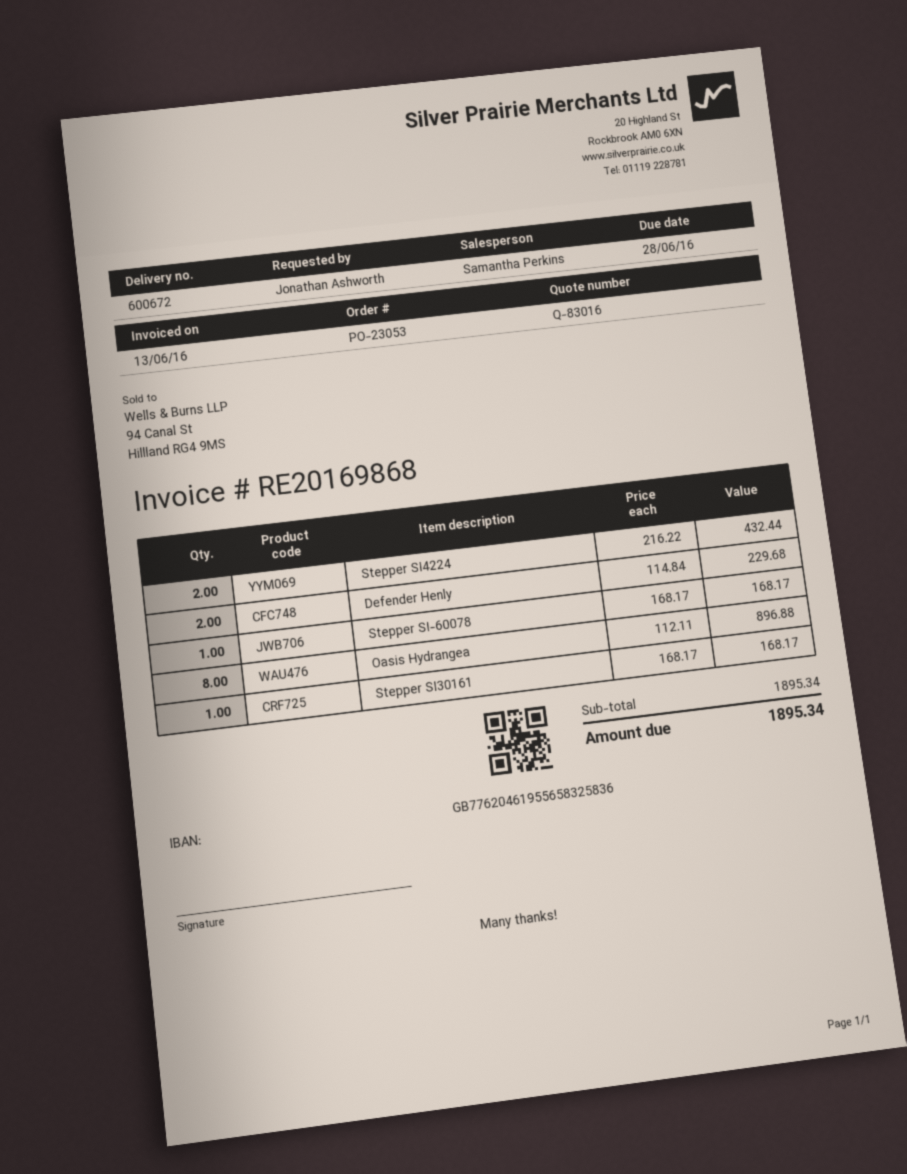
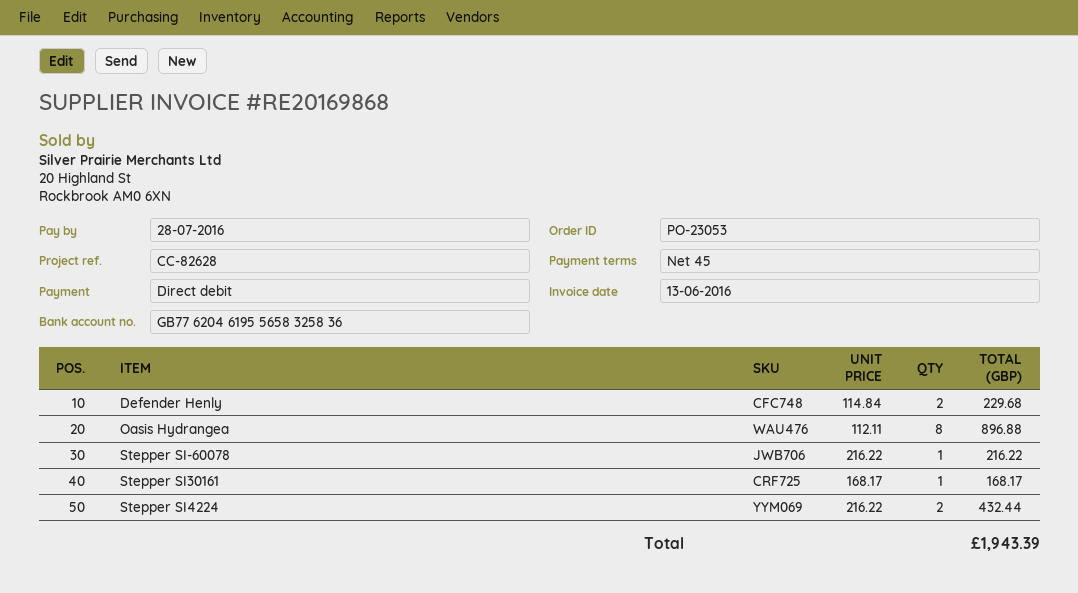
due date: 2016-06-28 -> 2016-07-28
Stepper SI-60078: 1 x 168.17 = 168.17 -> 1 x 216.22 = 216.22
total: 1895.34 -> 1943.39

